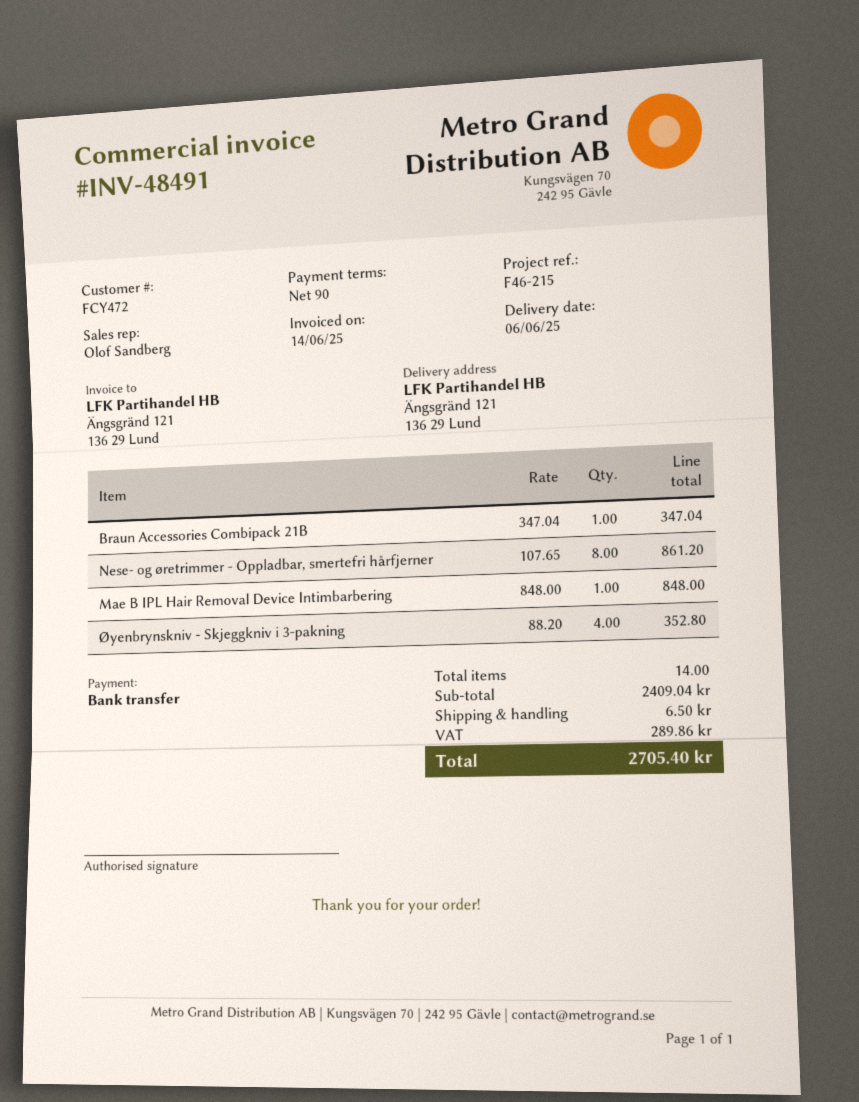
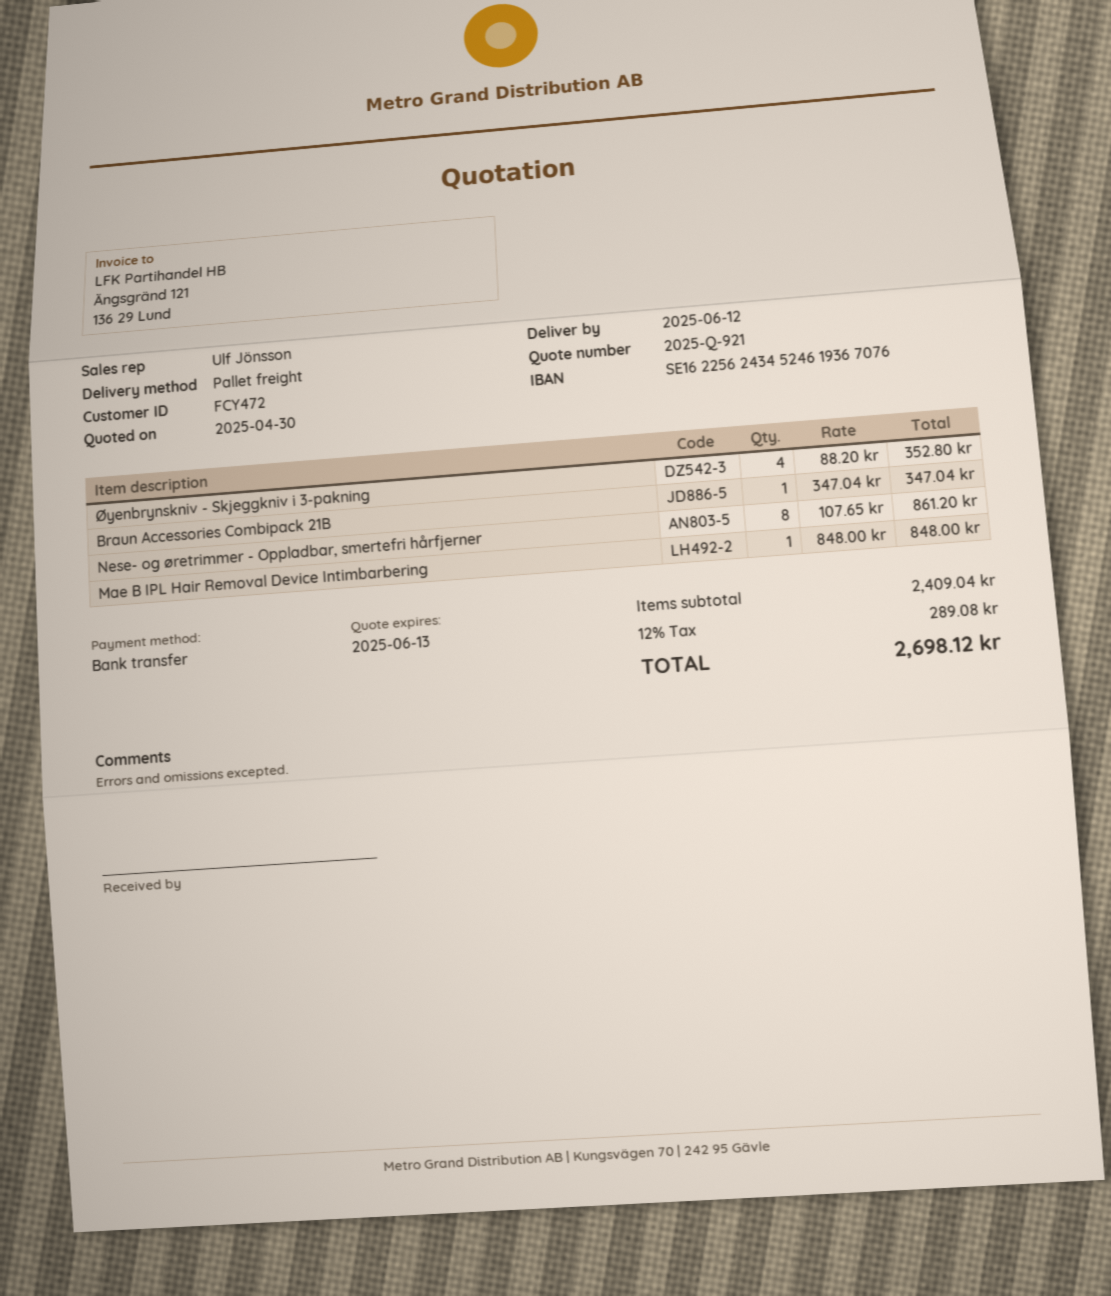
delivery date: 2025-06-06 -> 2025-06-12
sales rep: Olof Sandberg -> Ulf Jönsson
shipping: 6.50 -> none
tax: 289.86 -> 289.08
total: 2705.40 -> 2698.12

